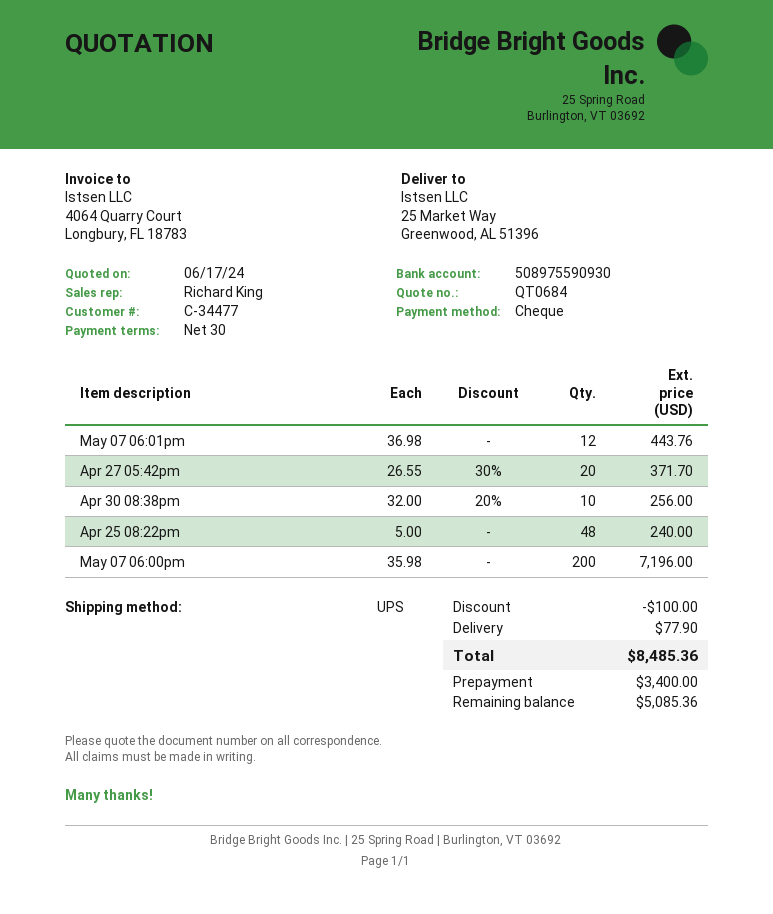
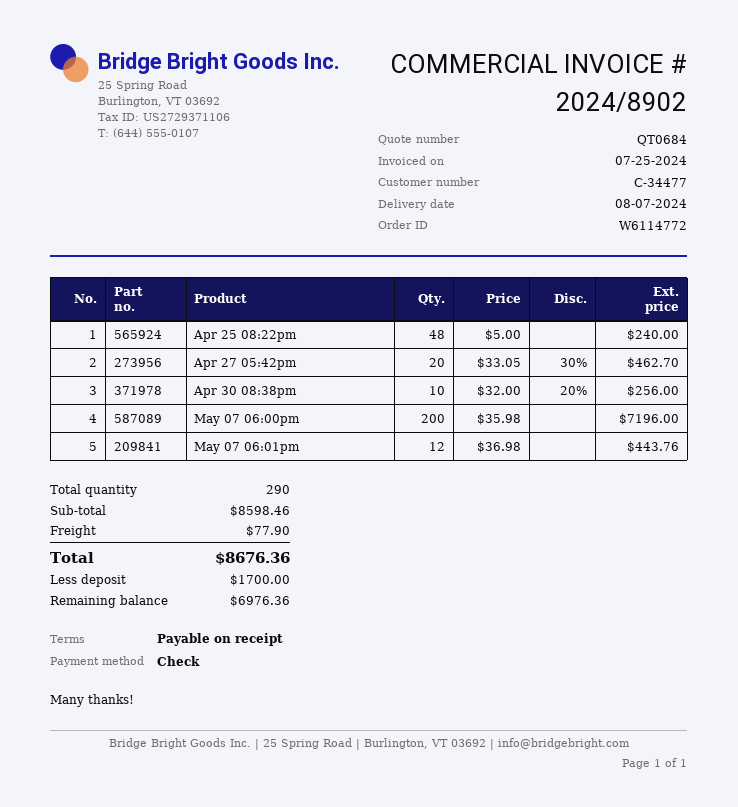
payment terms: 30 days -> on receipt
Apr 27 05:42pm: 20 x 26.55 - 30% = 371.70 -> 20 x 33.05 - 30% = 462.70
discount: 100.00 -> none
total: 8485.36 -> 8676.36
deposit: 3400.00 -> 1700.00
balance: 5085.36 -> 6976.36

